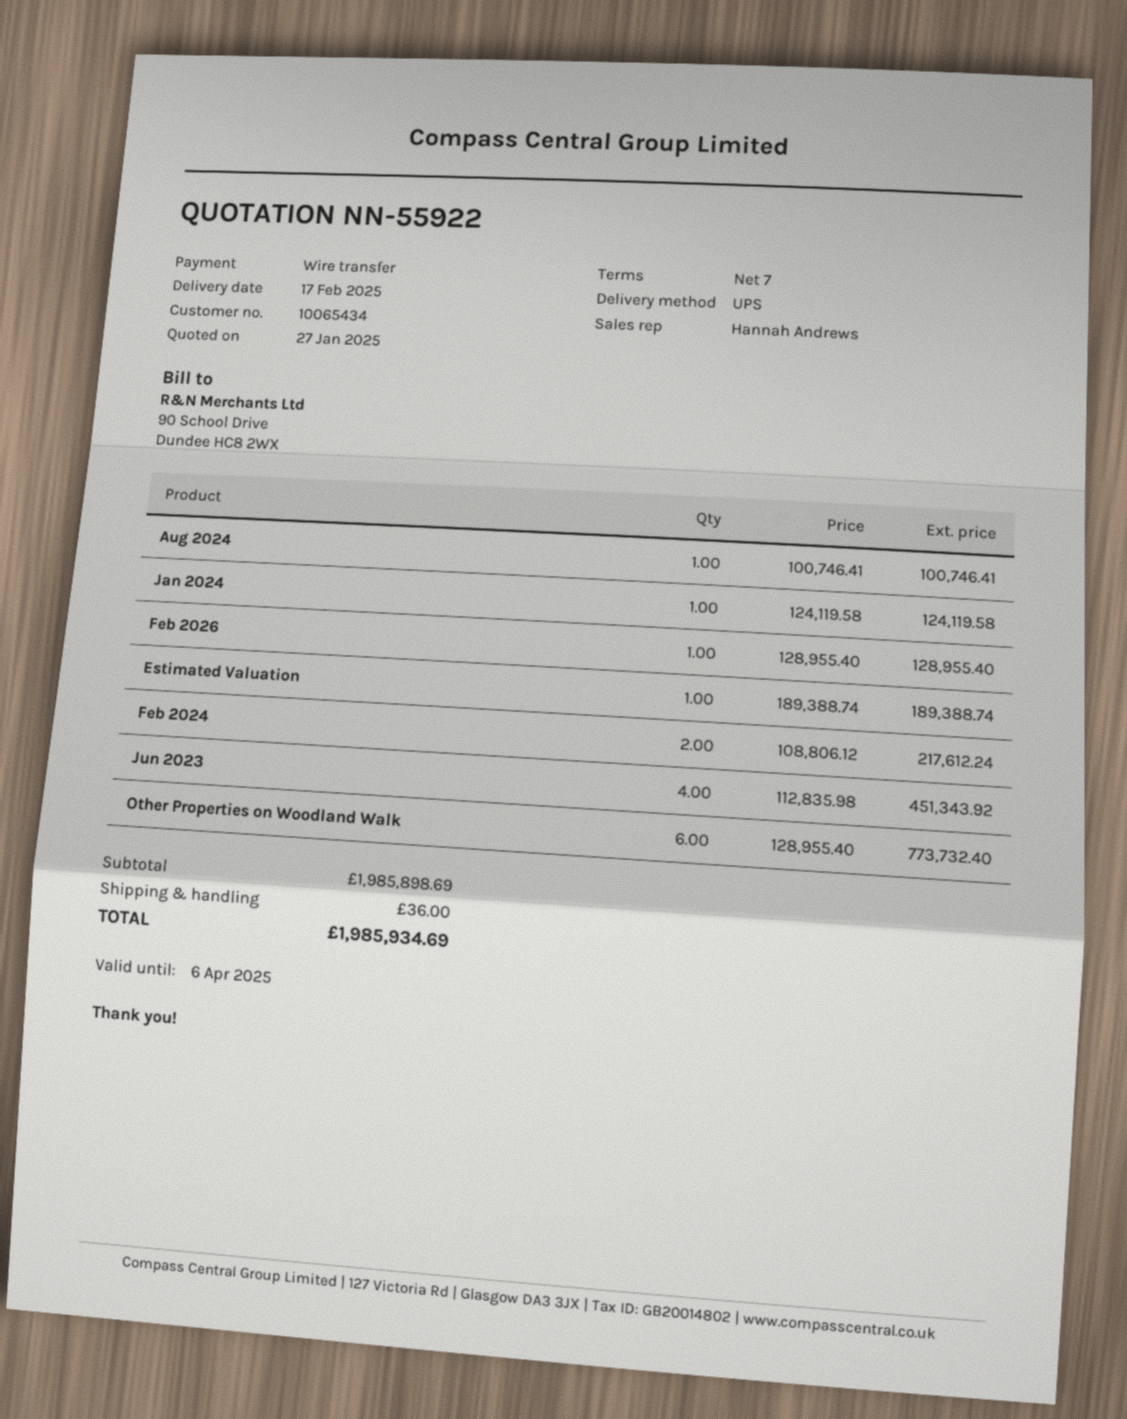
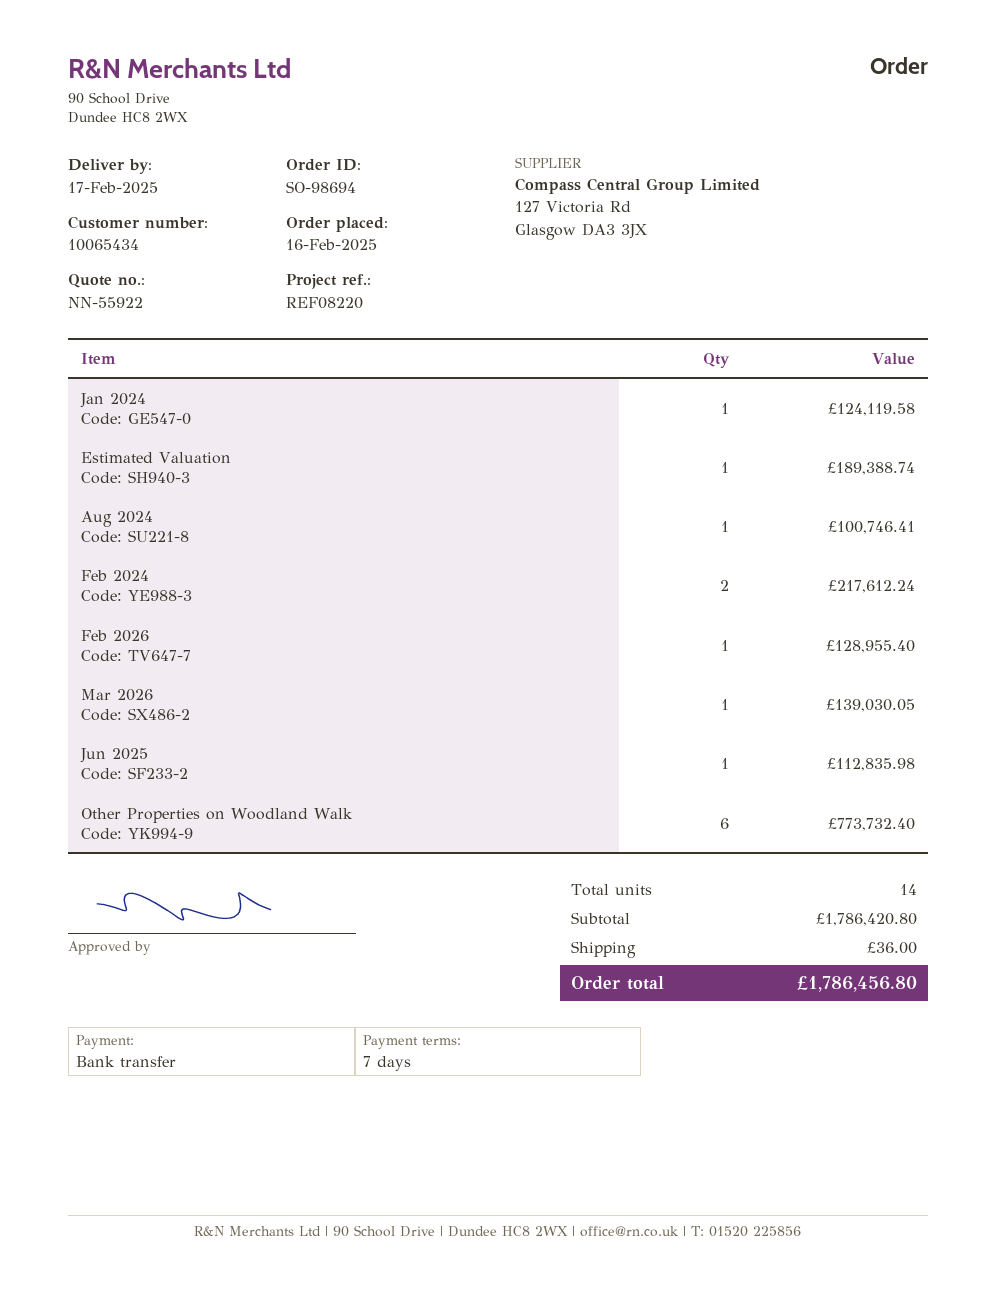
Jun 2023: 4 for 451343.92 -> none
Mar 2026: none -> 1 for 139030.05
Jun 2025: none -> 1 for 112835.98
subtotal: 1985898.69 -> 1786420.80
total: 1985934.69 -> 1786456.80

